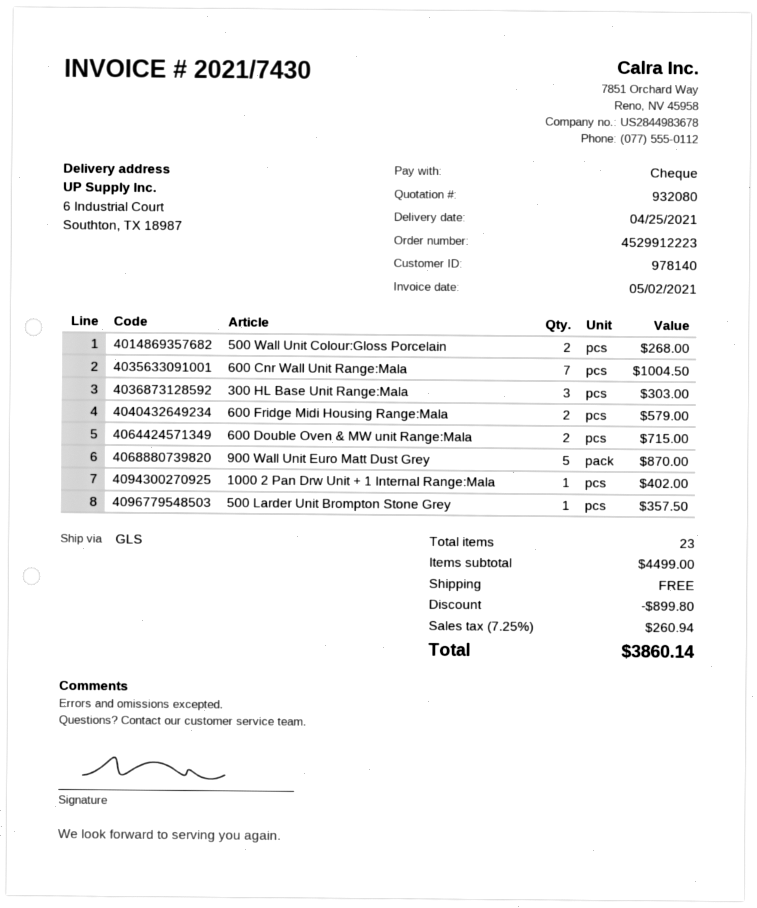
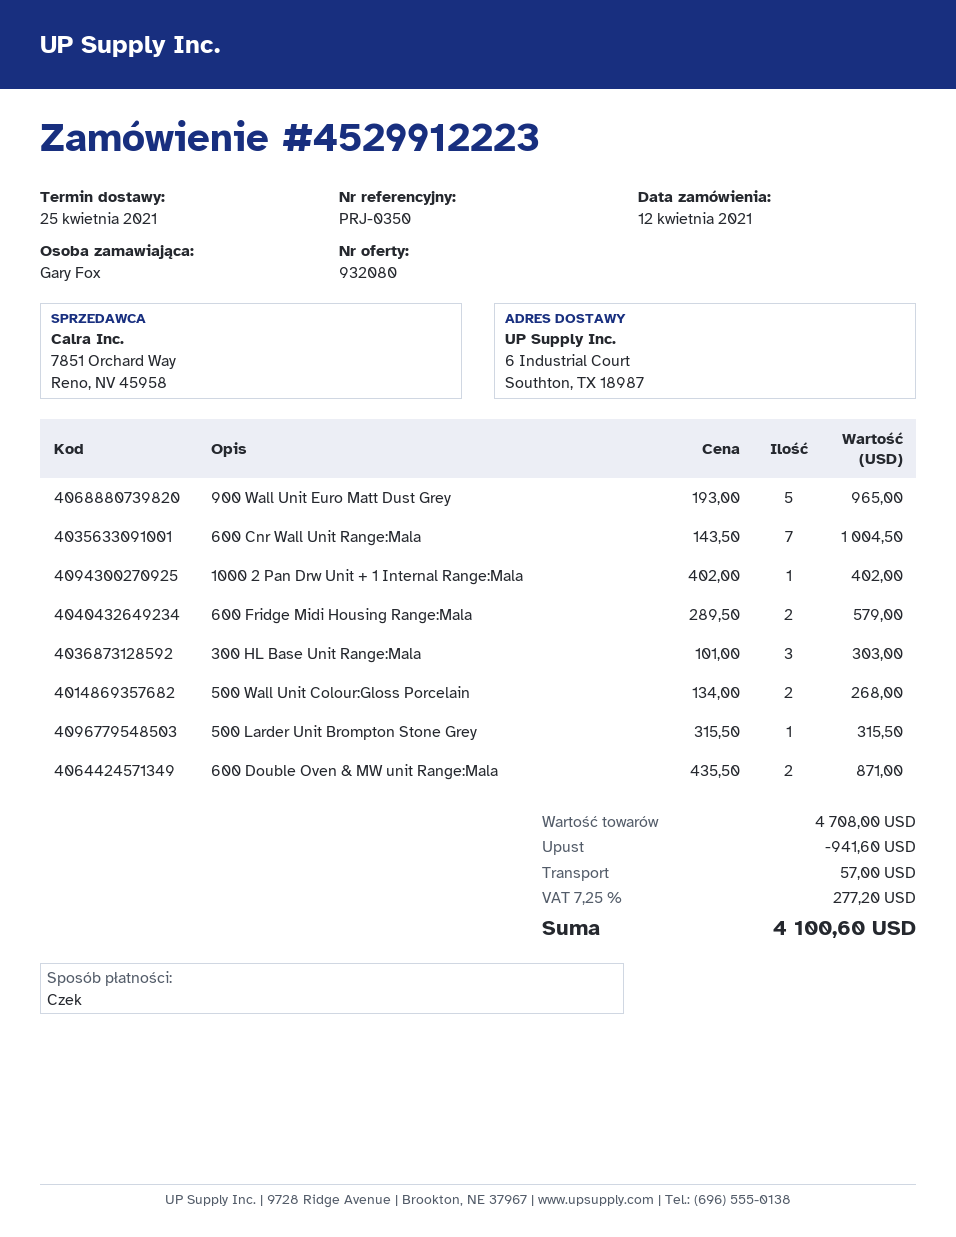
600 Double Oven & MW unit Range:Mala: 2 for 715.00 -> 2 for 871.00
900 Wall Unit Euro Matt Dust Grey: 5 for 870.00 -> 5 for 965.00
500 Larder Unit Brompton Stone Grey: 1 for 357.50 -> 1 for 315.50
subtotal: 4499.00 -> 4708.00
discount: 899.80 -> 941.60
shipping: 0.00 -> 57.00
tax: 7.25% = 260.94 -> 7.25% = 277.20
total: 3860.14 -> 4100.60

